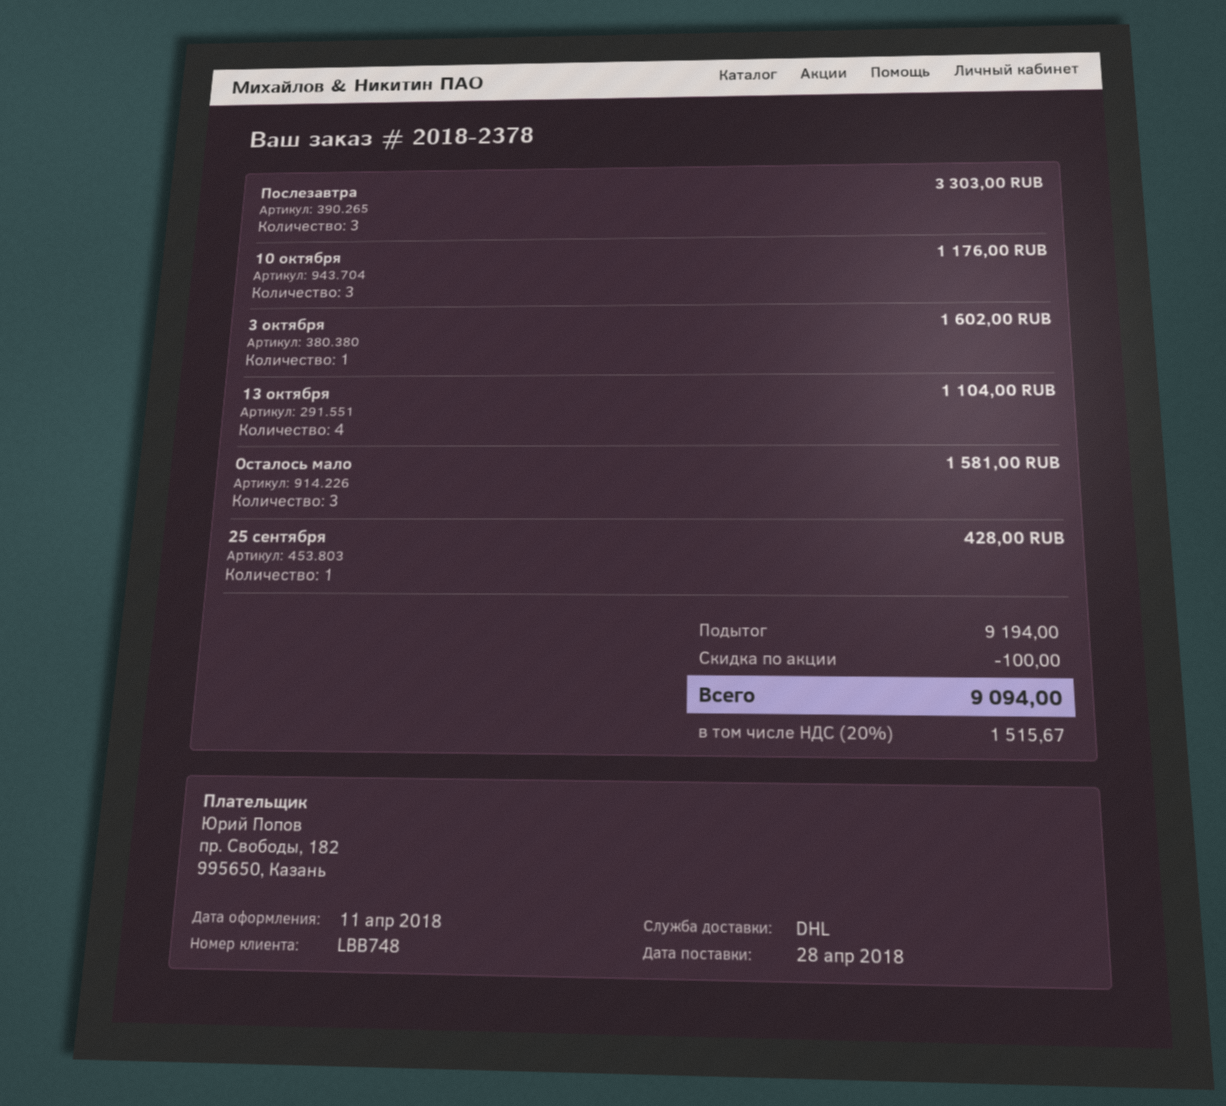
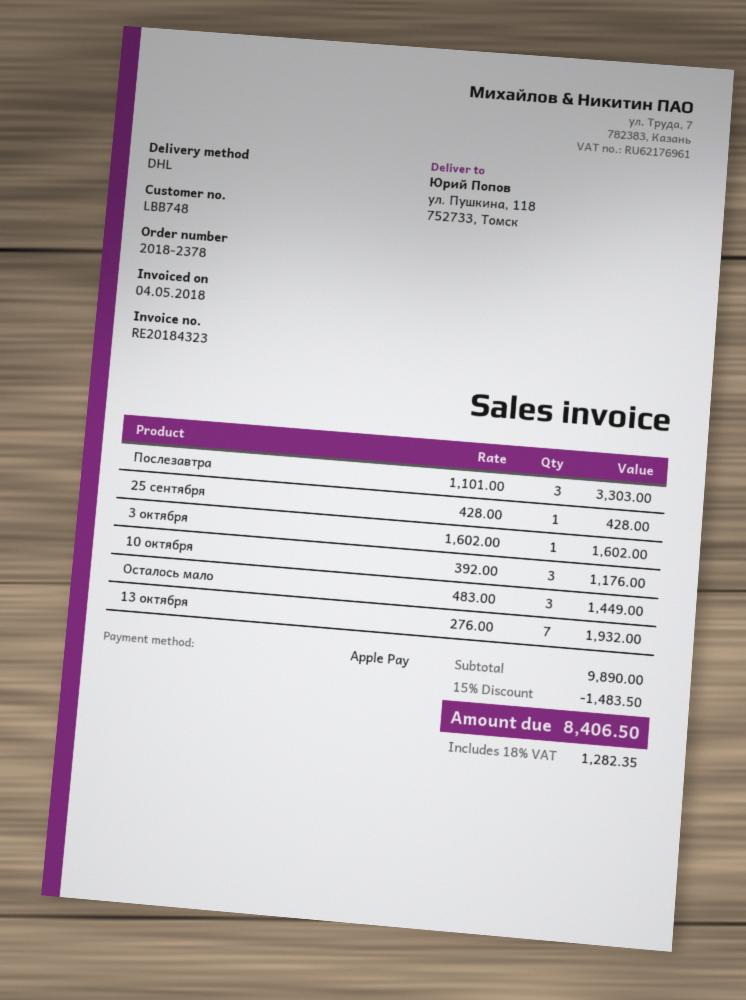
13 октября: 4 for 1104.00 -> 7 for 1932.00
Осталось мало: 3 for 1581.00 -> 3 for 1449.00
subtotal: 9194.00 -> 9890.00
discount: 100.00 -> 1483.50
tax: 20% = 1515.67 -> 18% = 1282.35
total: 9094.00 -> 8406.50

